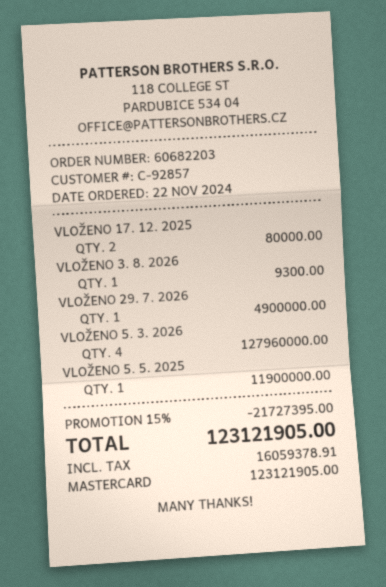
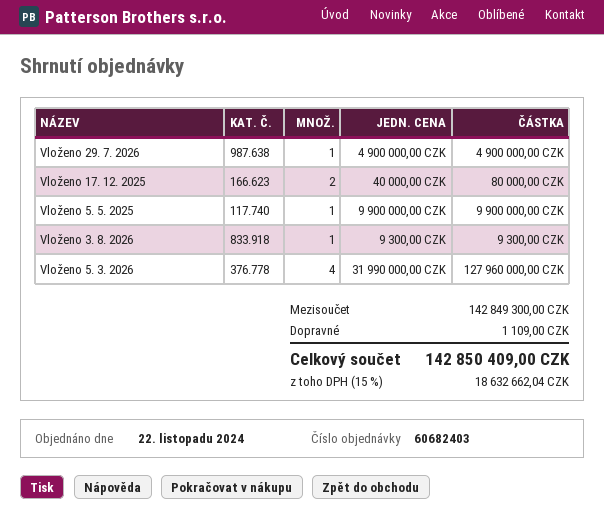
order number: 60682203 -> 60682403
VLOŽENO 5. 5. 2025: 1 for 11900000.00 -> 1 for 9900000.00
discount: 15% = 21727395.00 -> none
shipping: none -> 1109.00
tax: 16059378.91 -> 18632662.04
total: 123121905.00 -> 142850409.00

